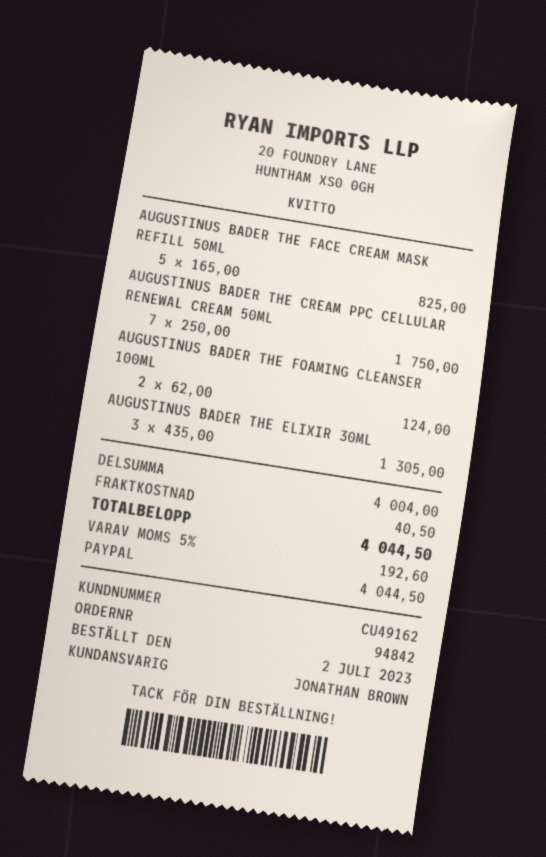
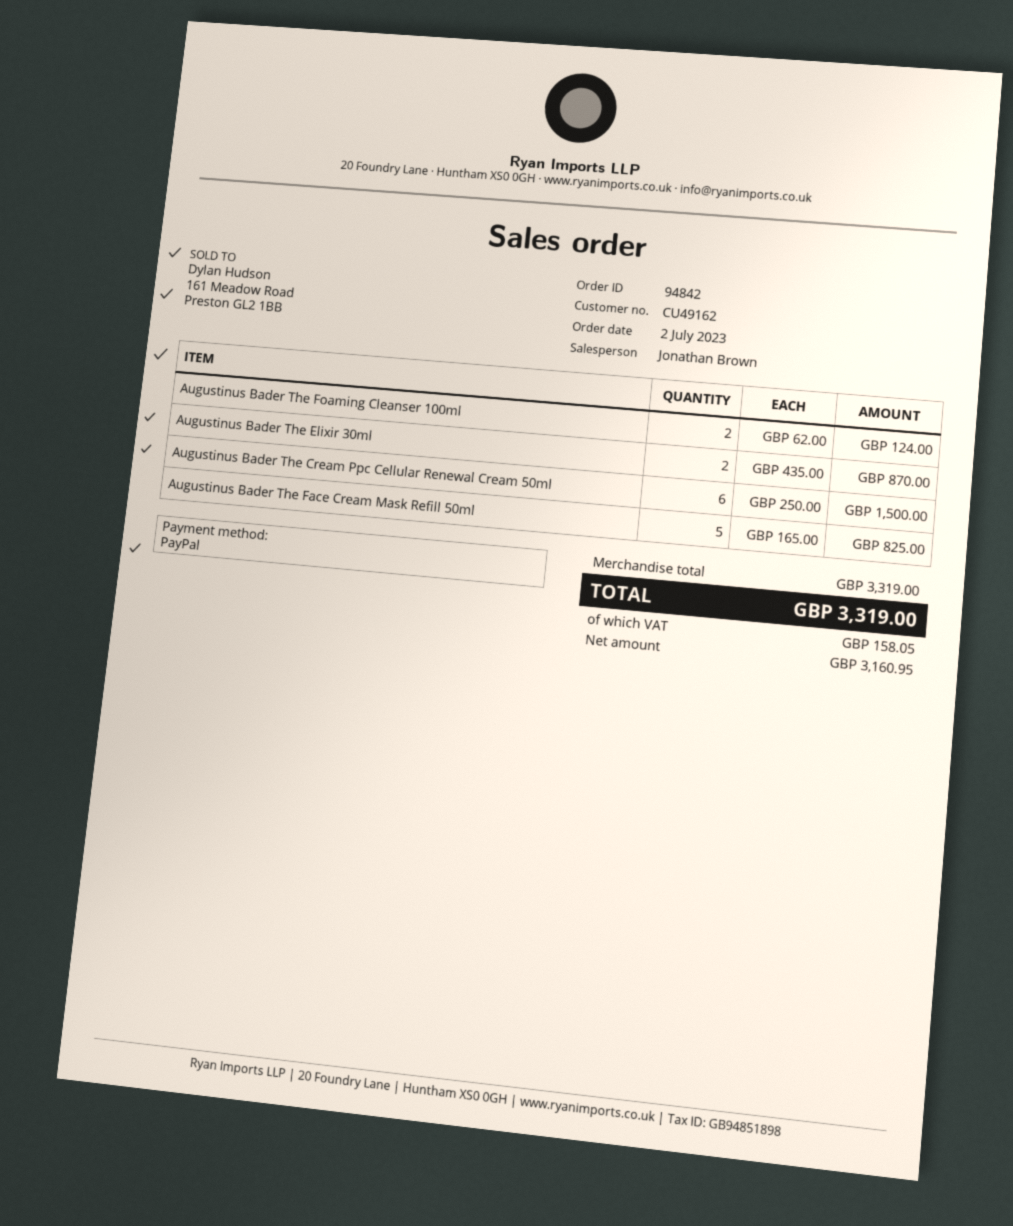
AUGUSTINUS BADER THE CREAM PPC CELLULAR RENEWAL CREAM 50ML: 7 x 250.00 = 1750.00 -> 6 x 250.00 = 1500.00
AUGUSTINUS BADER THE ELIXIR 30ML: 3 x 435.00 = 1305.00 -> 2 x 435.00 = 870.00
subtotal: 4004.00 -> 3319.00
shipping: 40.50 -> none
tax: 192.60 -> 158.05
total: 4044.50 -> 3319.00

